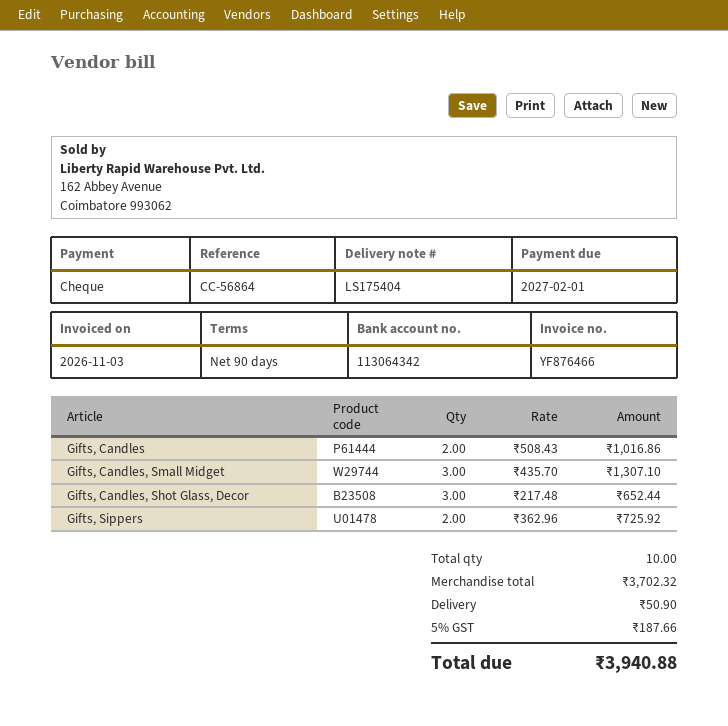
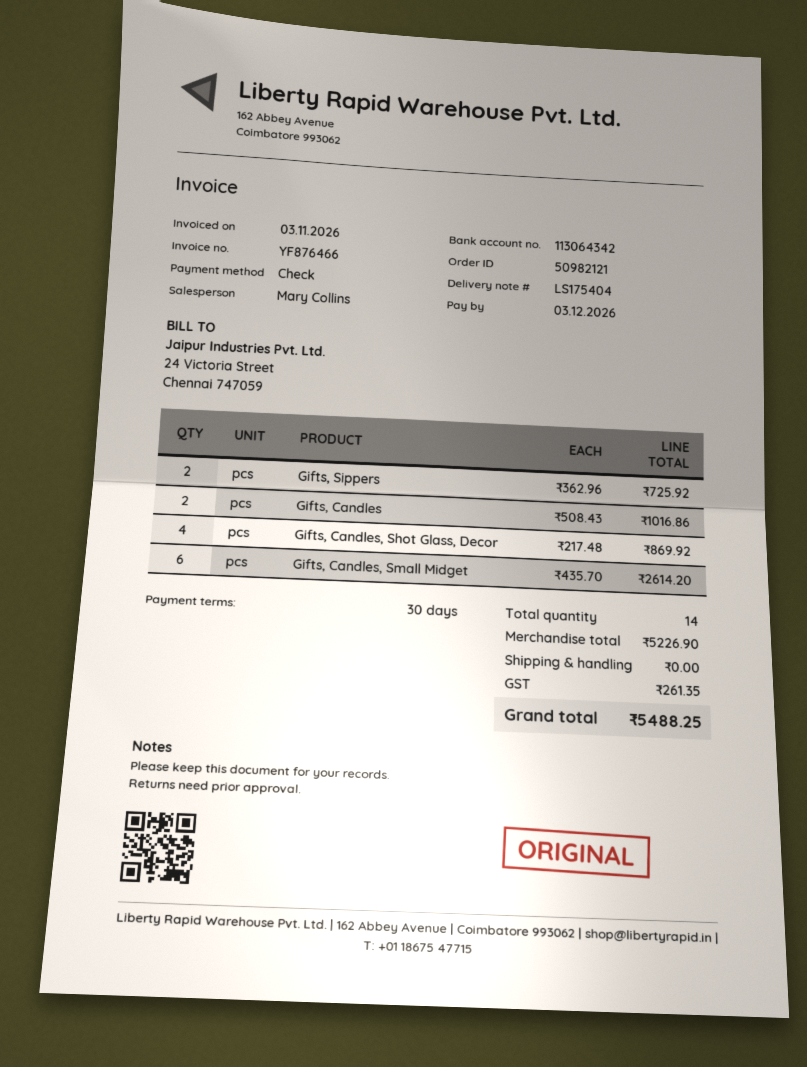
payment terms: 90 days -> 30 days
due date: 2027-02-01 -> 2026-12-03
Gifts, Candles, Small Midget: 3 x 435.70 = 1307.10 -> 6 x 435.70 = 2614.20
Gifts, Candles, Shot Glass, Decor: 3 x 217.48 = 652.44 -> 4 x 217.48 = 869.92
total quantity: 10 -> 14
subtotal: 3702.32 -> 5226.90
shipping: 50.90 -> 0.00
tax: 187.66 -> 261.35
total: 3940.88 -> 5488.25

